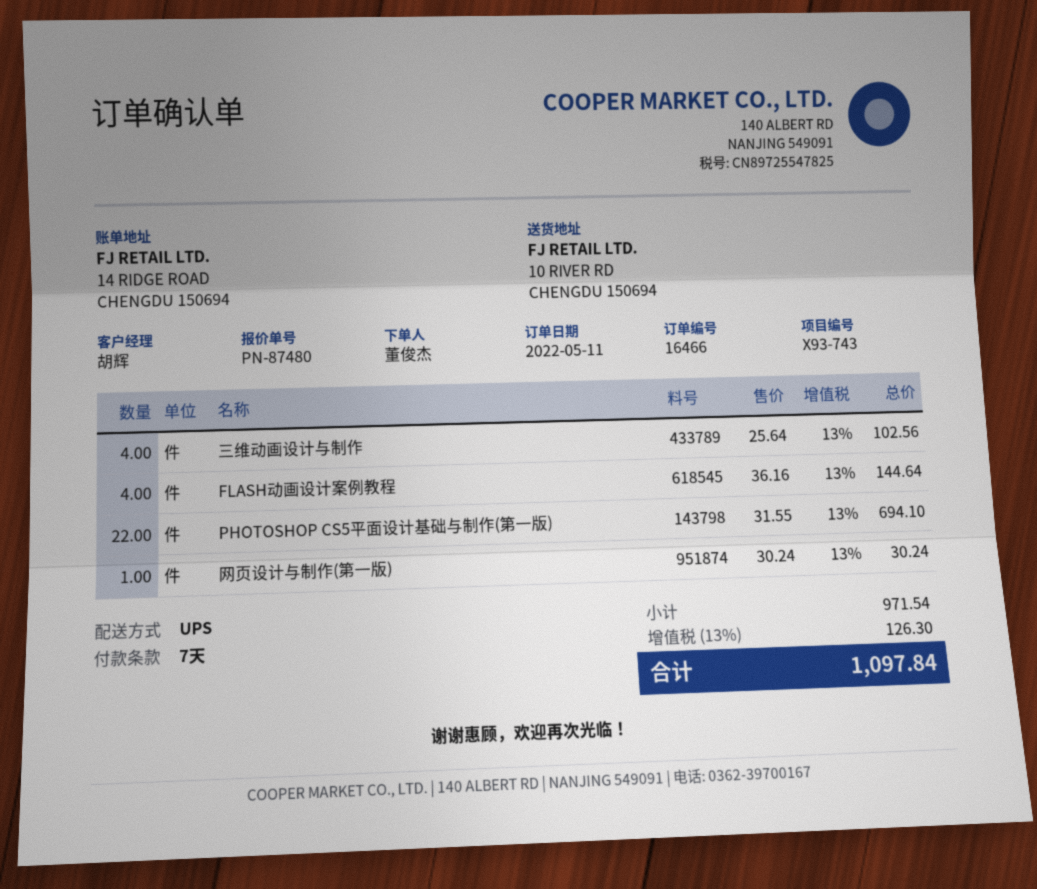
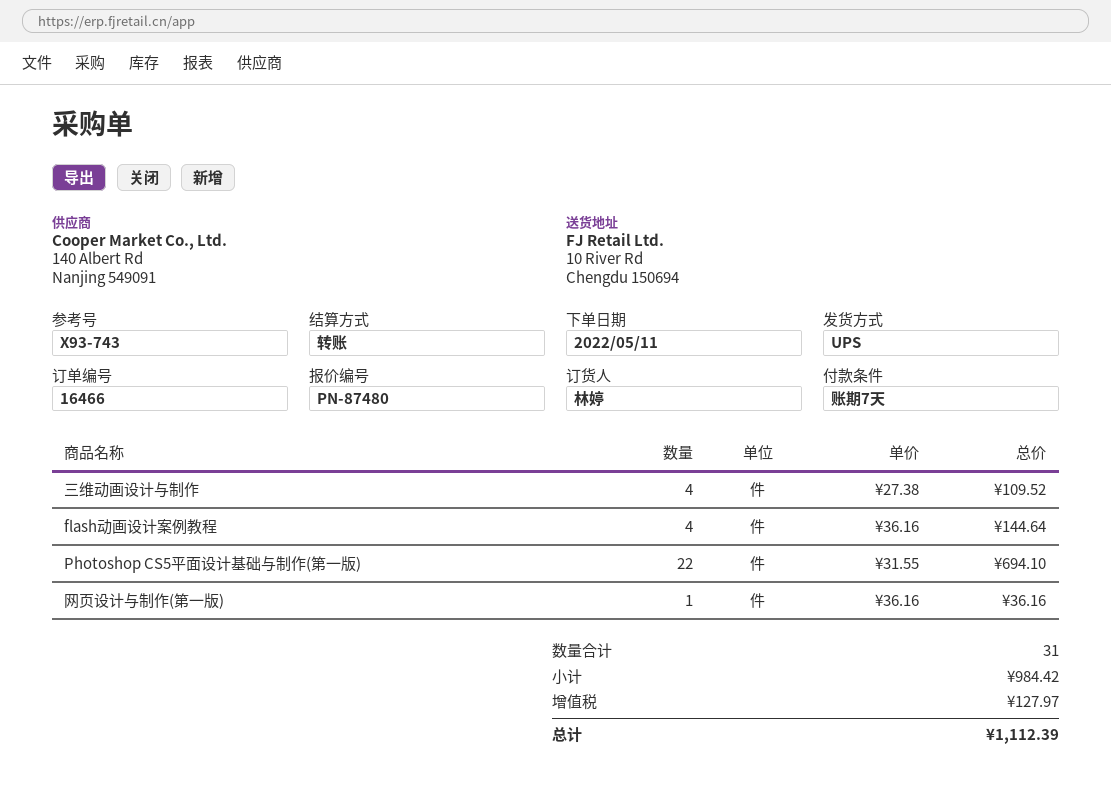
ordered by: 董俊杰 -> 林婷
三维动画设计与制作: 4 x 25.64 = 102.56 -> 4 x 27.38 = 109.52
网页设计与制作(第一版): 1 x 30.24 = 30.24 -> 1 x 36.16 = 36.16
subtotal: 971.54 -> 984.42
tax: 126.30 -> 127.97
total: 1097.84 -> 1112.39

